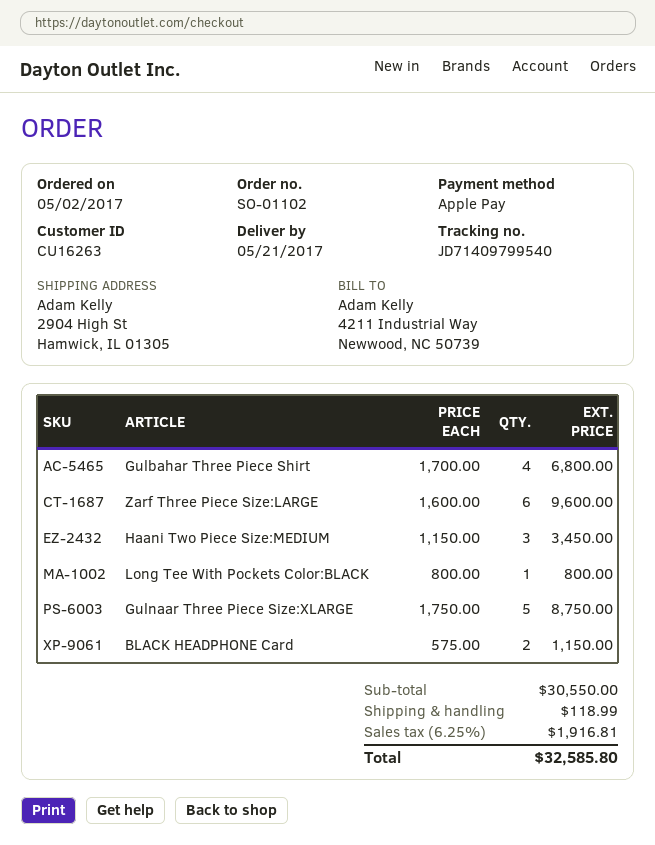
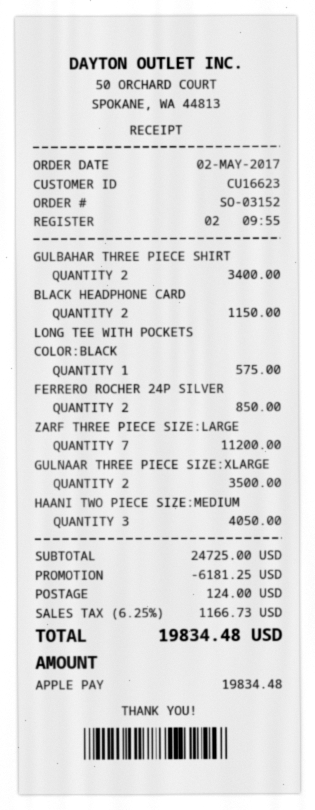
order number: SO-01102 -> SO-03152
customer number: CU16263 -> CU16623
Gulbahar Three Piece Shirt: 4 for 6800.00 -> 2 for 3400.00
Zarf Three Piece Size:LARGE: 6 for 9600.00 -> 7 for 11200.00
Haani Two Piece Size:MEDIUM: 3 for 3450.00 -> 3 for 4050.00
Long Tee With Pockets Color:BLACK: 1 for 800.00 -> 1 for 575.00
Gulnaar Three Piece Size:XLARGE: 5 for 8750.00 -> 2 for 3500.00
FERRERO ROCHER 24P SILVER: none -> 2 for 850.00
subtotal: 30550.00 -> 24725.00
discount: none -> 6181.25
shipping: 118.99 -> 124.00
tax: 6.25% = 1916.81 -> 6.25% = 1166.73
total: 32585.80 -> 19834.48

